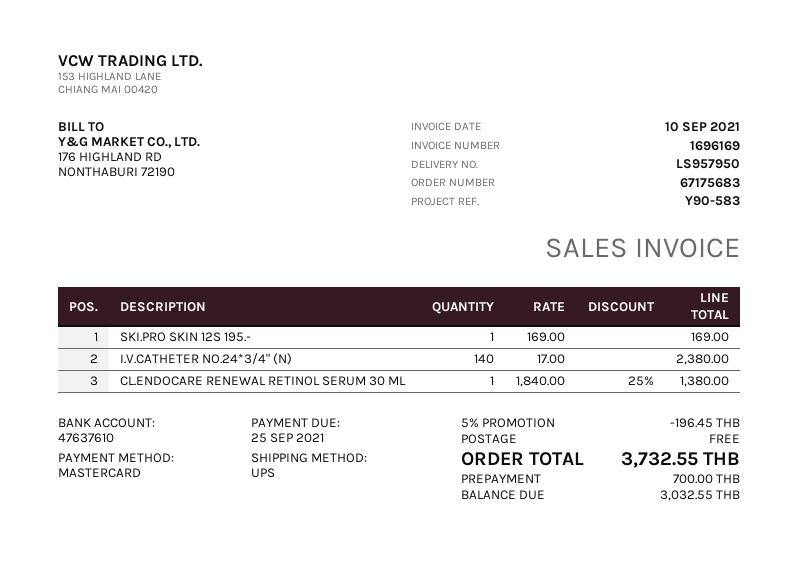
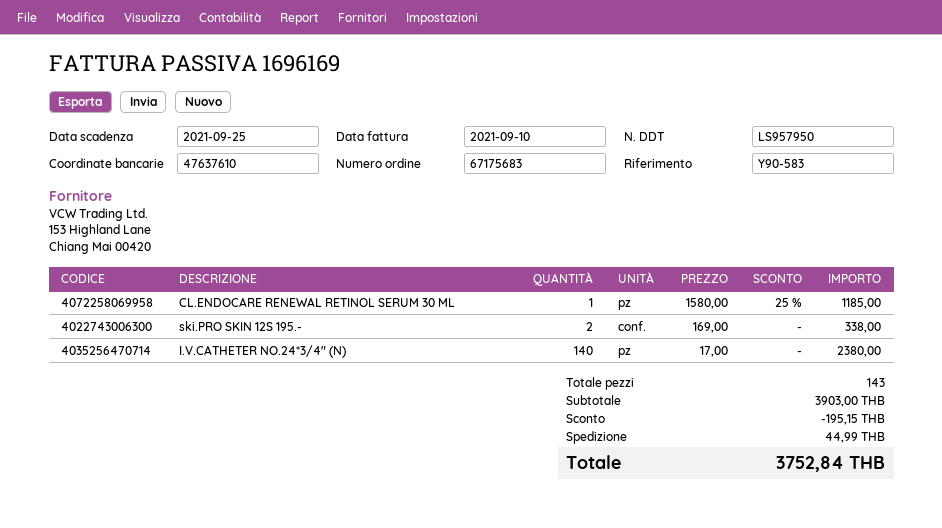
SKI.PRO SKIN 12S 195.-: 1 x 169.00 = 169.00 -> 2 x 169.00 = 338.00
CL.ENDOCARE RENEWAL RETINOL SERUM 30 ML: 1 x 1840.00 - 25% = 1380.00 -> 1 x 1580.00 - 25% = 1185.00
discount: 196.45 -> 195.15
shipping: 0.00 -> 44.99
total: 3732.55 -> 3752.84

